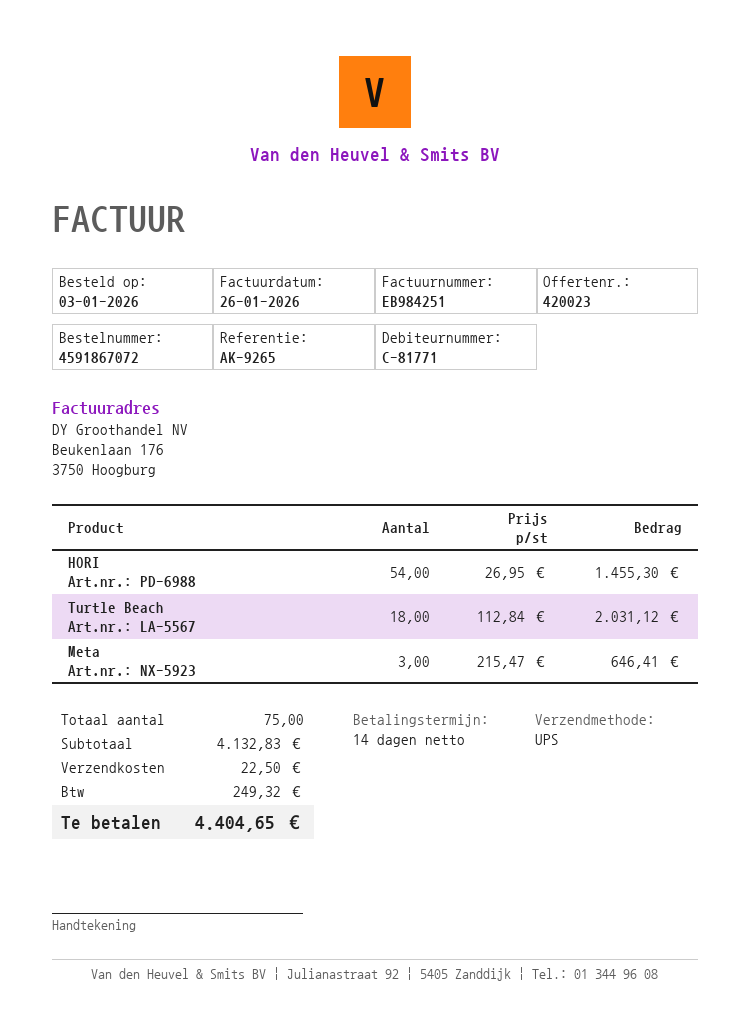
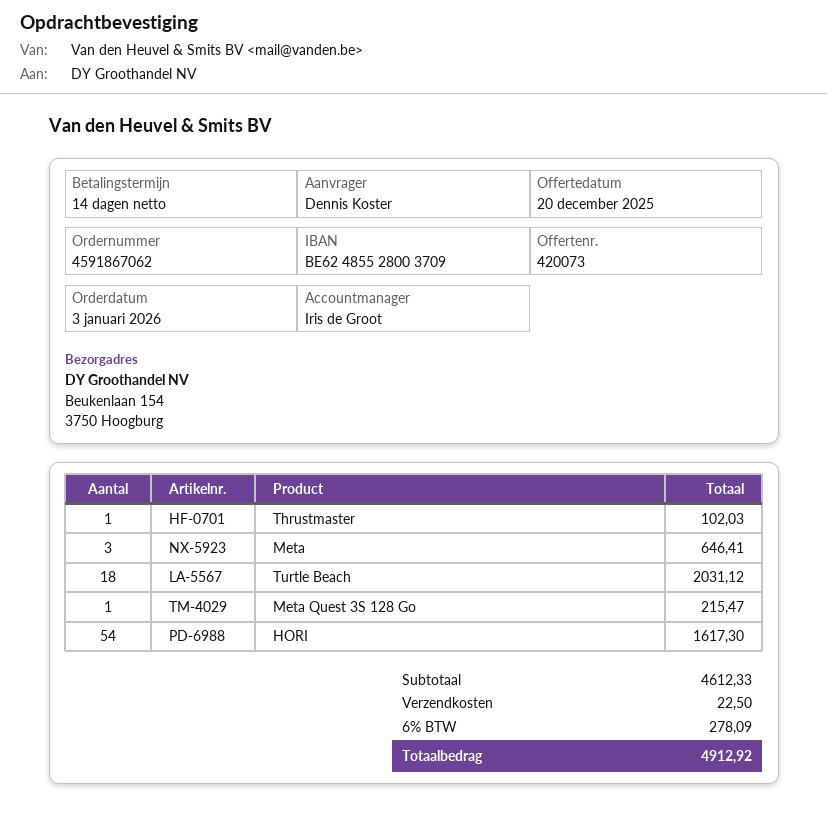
quote number: 420023 -> 420073
order number: 4591867072 -> 4591867062
HORI: 54 for 1455.30 -> 54 for 1617.30
Thrustmaster: none -> 1 for 102.03
Meta Quest 3S 128 Go: none -> 1 for 215.47
subtotal: 4132.83 -> 4612.33
tax: 249.32 -> 278.09
total: 4404.65 -> 4912.92

